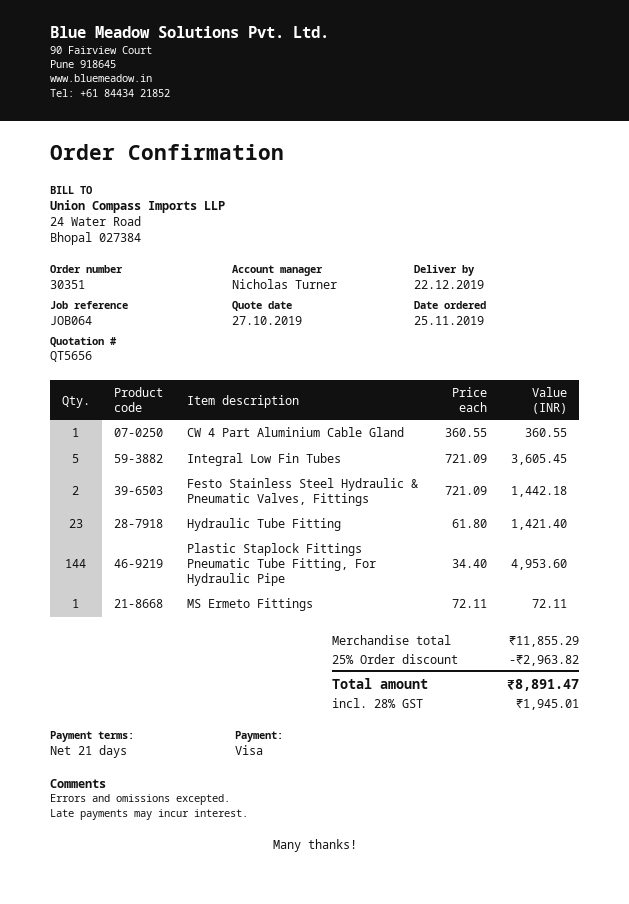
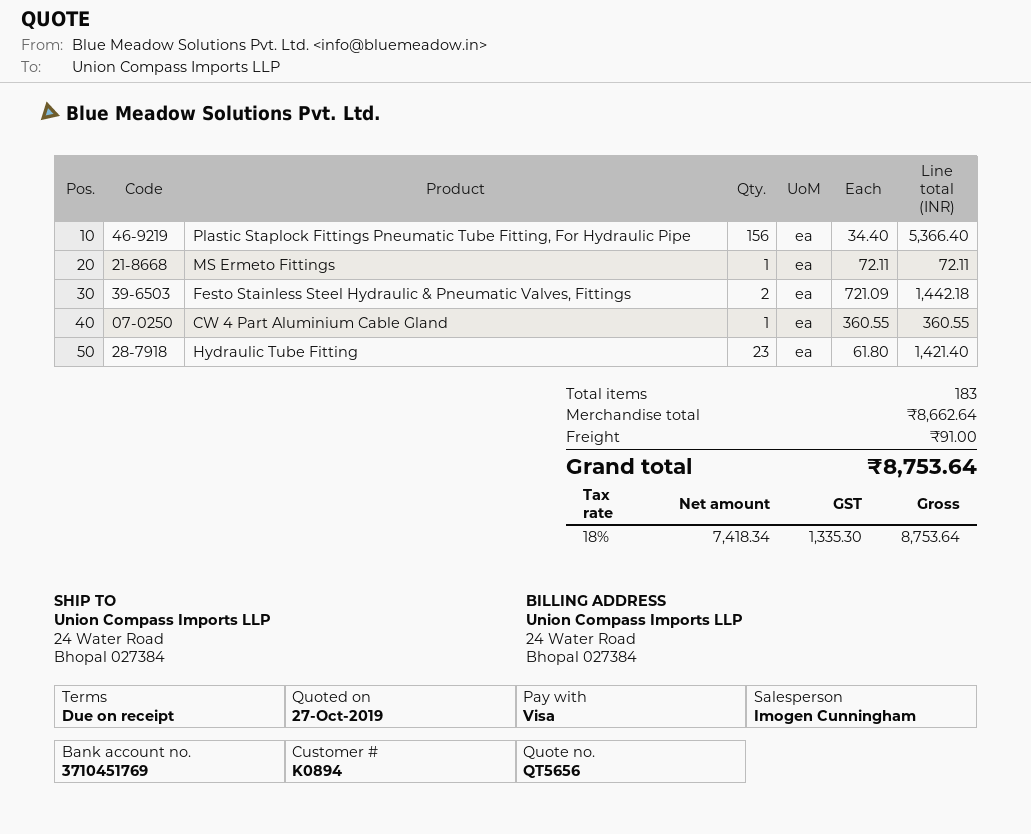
payment terms: 21 days -> on receipt
sales rep: Nicholas Turner -> Imogen Cunningham
Integral Low Fin Tubes: 5 x 721.09 = 3605.45 -> none
Plastic Staplock Fittings Pneumatic Tube Fitting, For Hydraulic Pipe: 144 x 34.40 = 4953.60 -> 156 x 34.40 = 5366.40
subtotal: 11855.29 -> 8662.64
discount: 25% = 2963.82 -> none
shipping: none -> 91.00
tax: 28% = 1945.01 -> 18% = 1335.30
total: 8891.47 -> 8753.64

